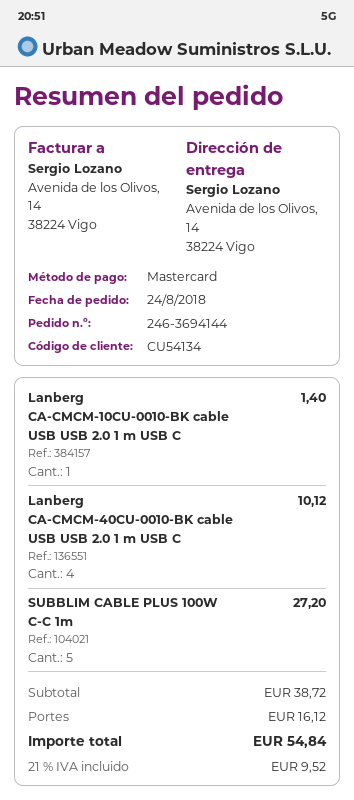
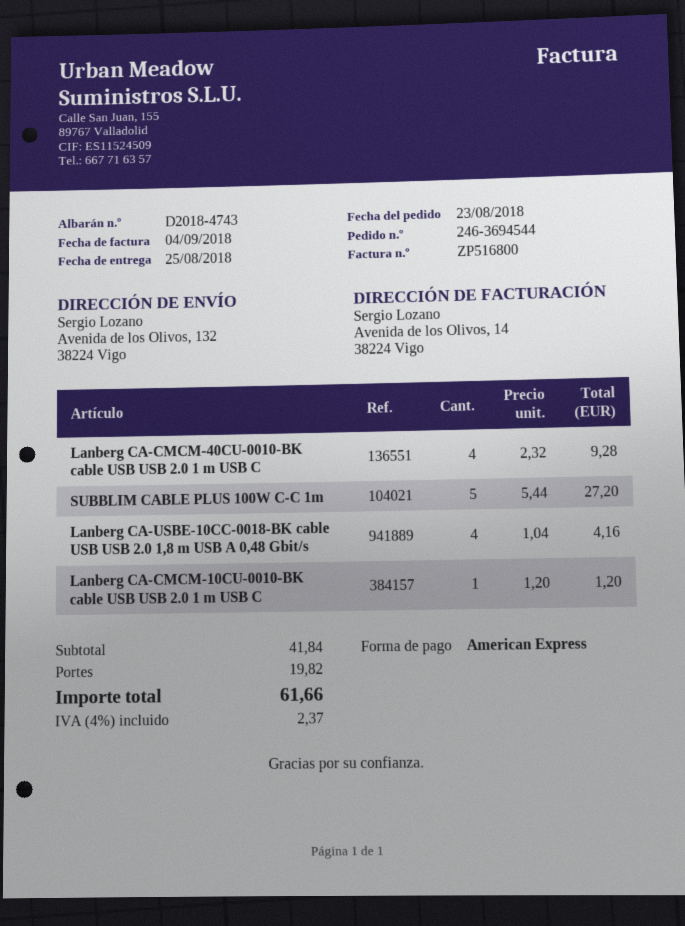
order number: 246-3694144 -> 246-3694544
order date: 2018-08-24 -> 2018-08-23
payment method: Mastercard -> American Express
ship to: Avenida de los Olivos, 14, 38224 Vigo -> Avenida de los Olivos, 132, 38224 Vigo
Lanberg CA-CMCM-10CU-0010-BK cable USB USB 2.0 1 m USB C: 1 for 1.40 -> 1 for 1.20
Lanberg CA-CMCM-40CU-0010-BK cable USB USB 2.0 1 m USB C: 4 for 10.12 -> 4 for 9.28
Lanberg CA-USBE-10CC-0018-BK cable USB USB 2.0 1,8 m USB A 0,48 Gbit/s: none -> 4 for 4.16
subtotal: 38.72 -> 41.84
shipping: 16.12 -> 19.82
tax: 21% = 9.52 -> 4% = 2.37
total: 54.84 -> 61.66

